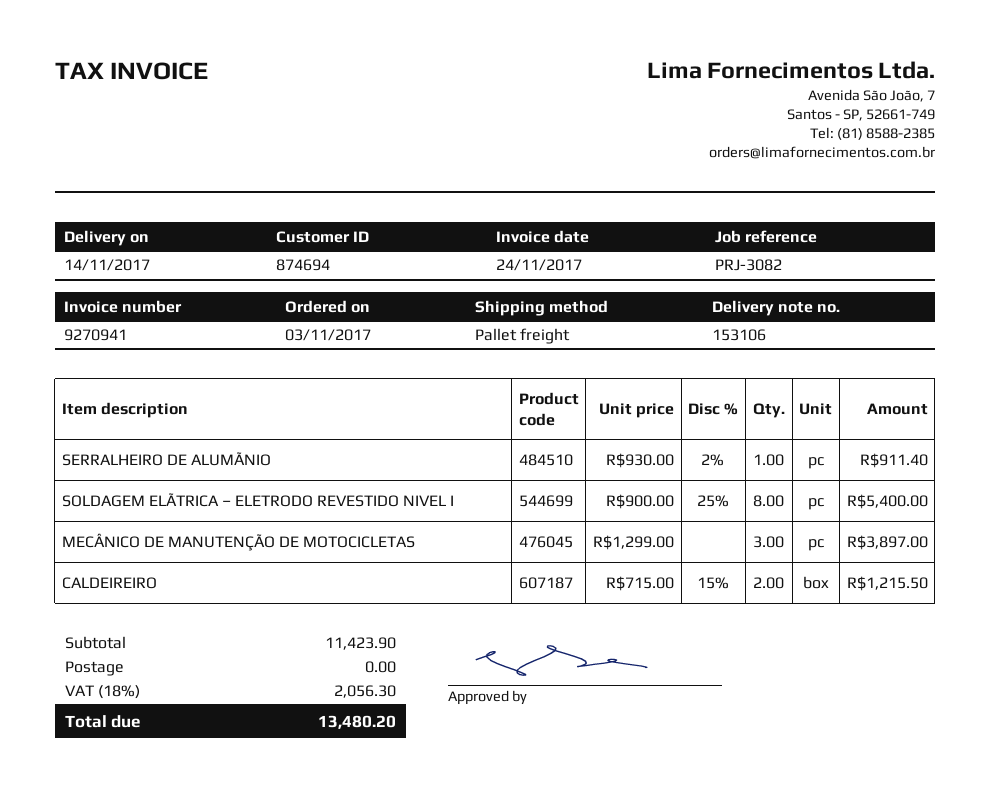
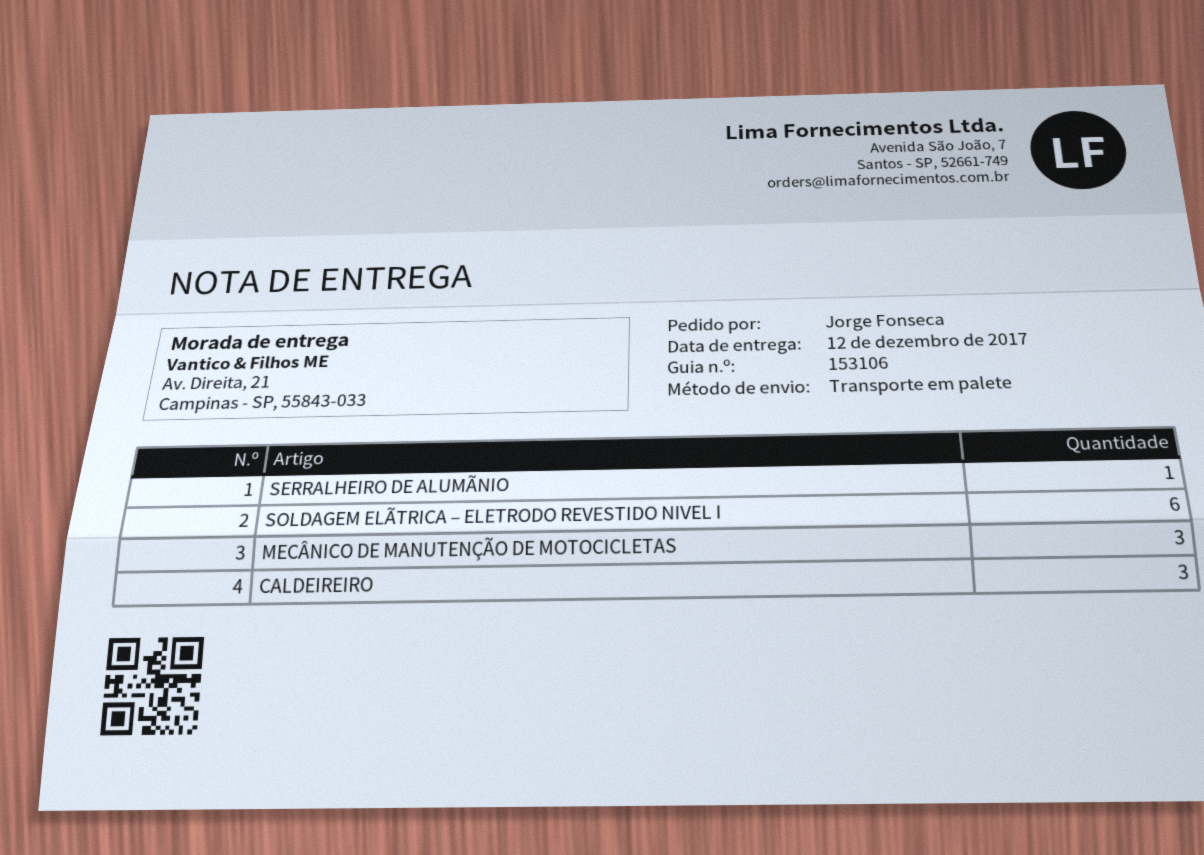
delivery date: 2017-11-14 -> 2017-12-12
SOLDAGEM ELÃTRICA – ELETRODO REVESTIDO NIVEL I: 8 -> 6
CALDEIREIRO: 2 -> 3

